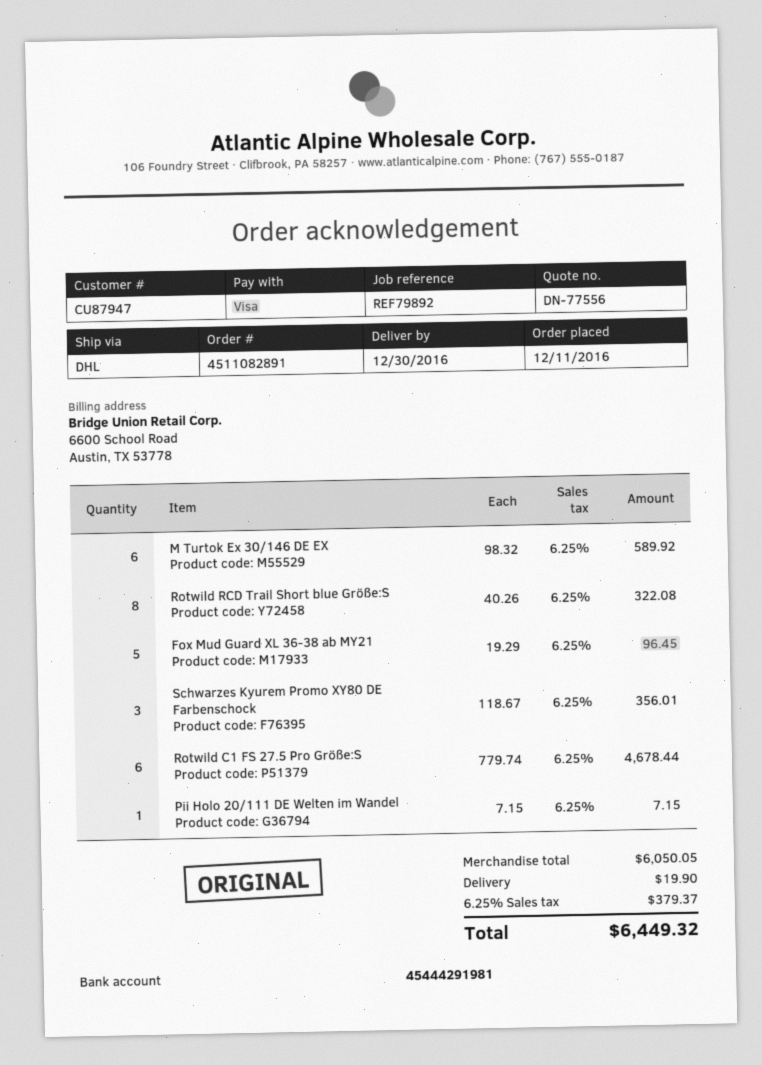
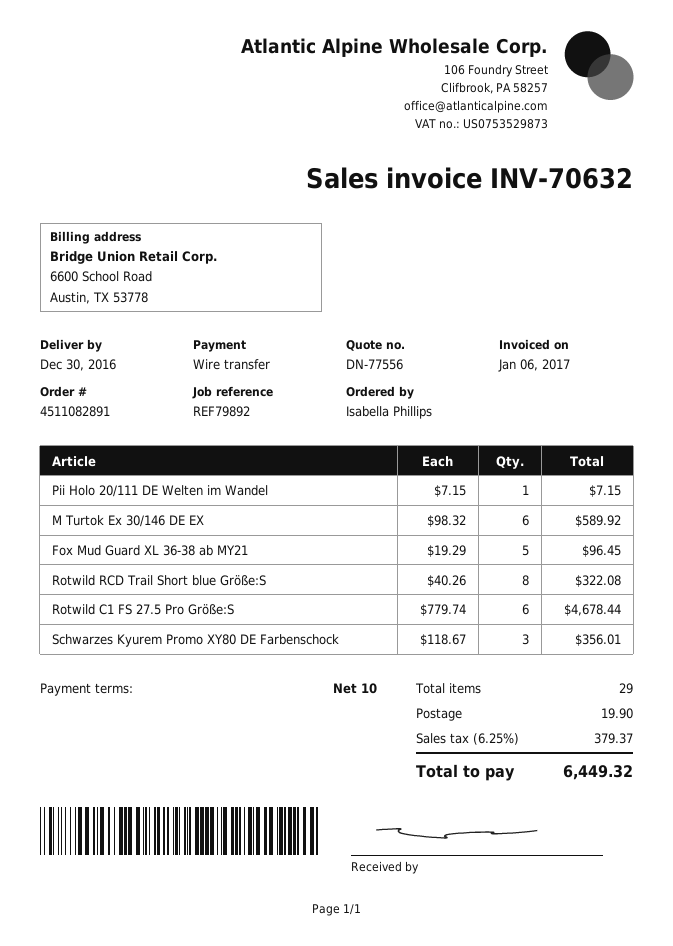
payment method: Visa -> bank transfer

